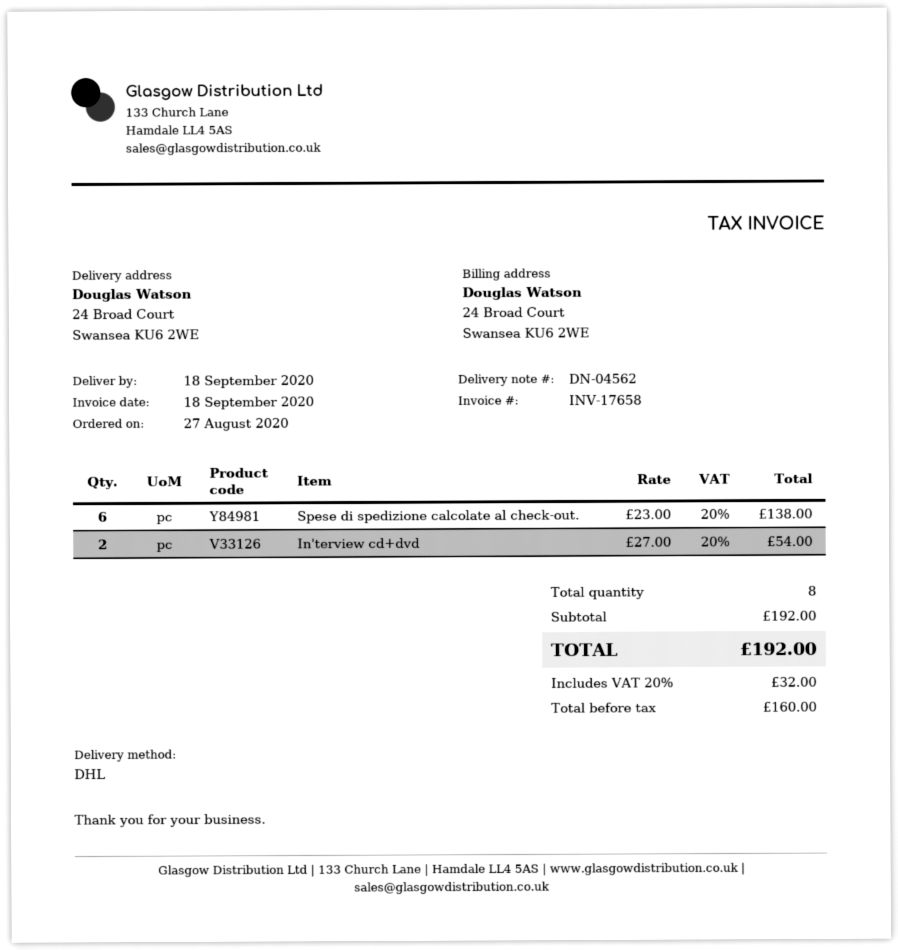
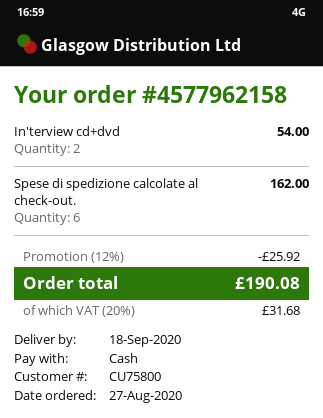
Spese di spedizione calcolate al check-out.: 6 for 138.00 -> 6 for 162.00
discount: none -> 12% = 25.92
tax: 20% = 32.00 -> 20% = 31.68
total: 192.00 -> 190.08

